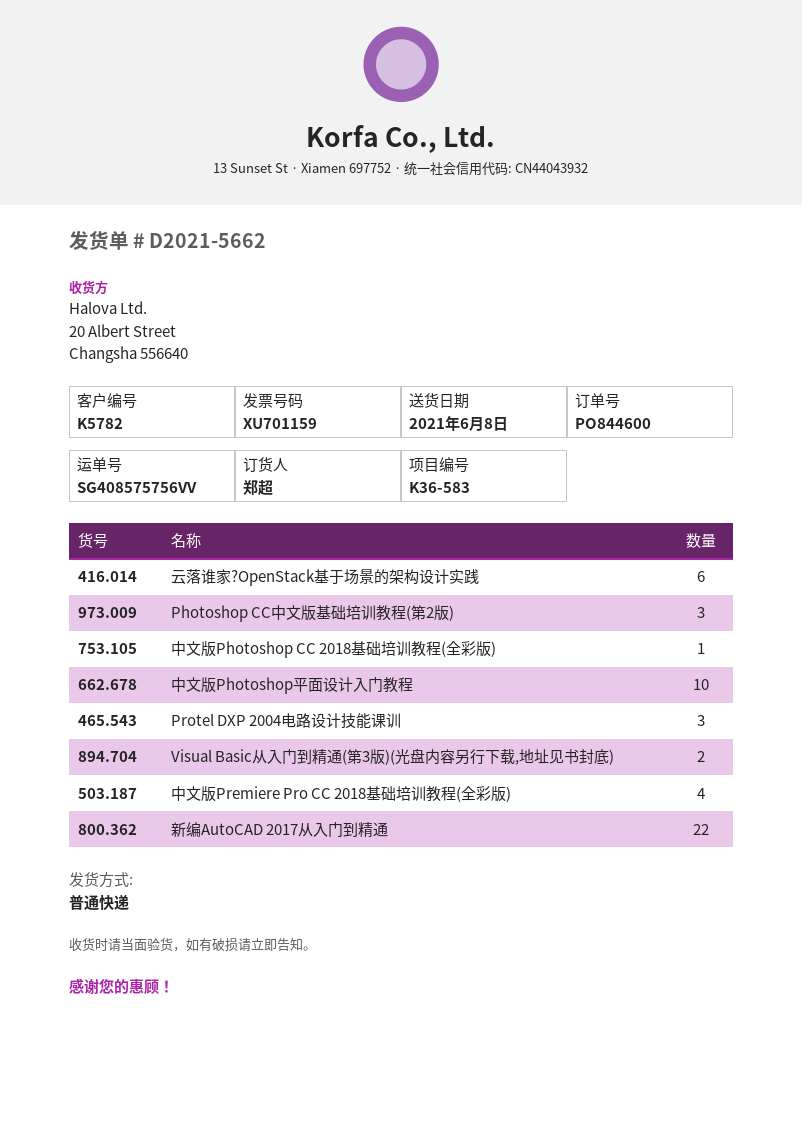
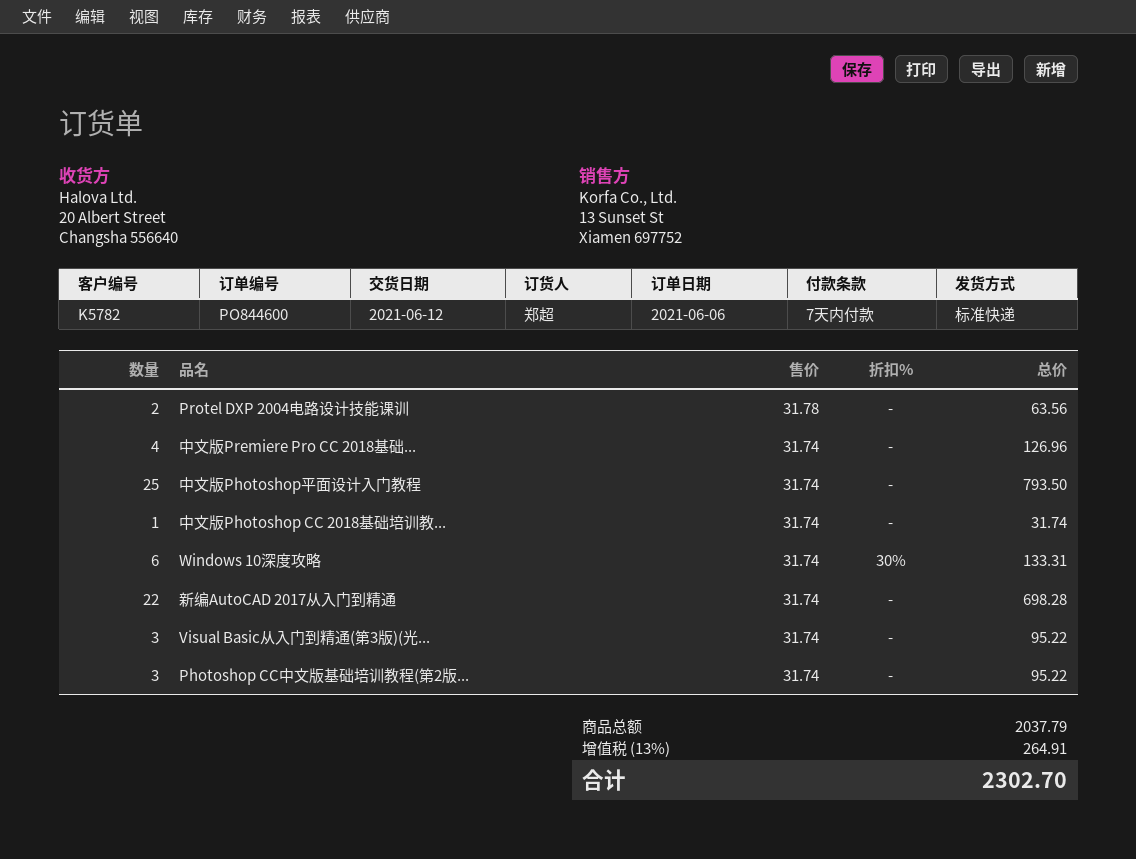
delivery date: 2021-06-08 -> 2021-06-12
云落谁家?OpenStack基于场景的架构设计实践: 6 -> none
中文版Photoshop平面设计入门教程: 10 -> 25
Protel DXP 2004电路设计技能课训: 3 -> 2
Visual Basic从入门到精通(第3版)(光盘内容另行下载,地址见书封底): 2 -> 3
Windows 10深度攻略: none -> 6

